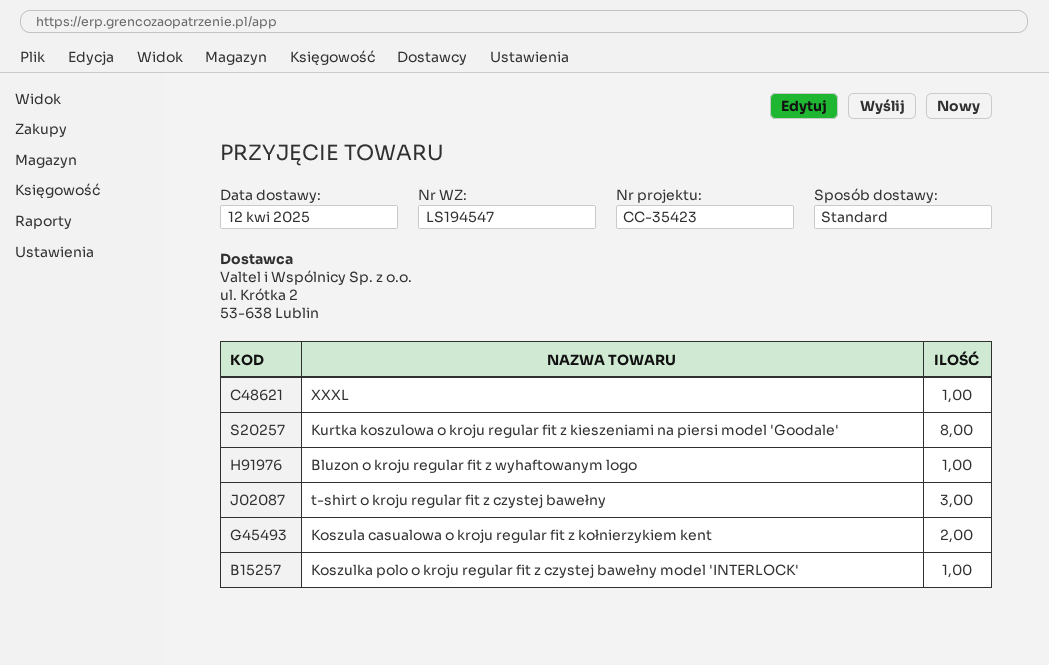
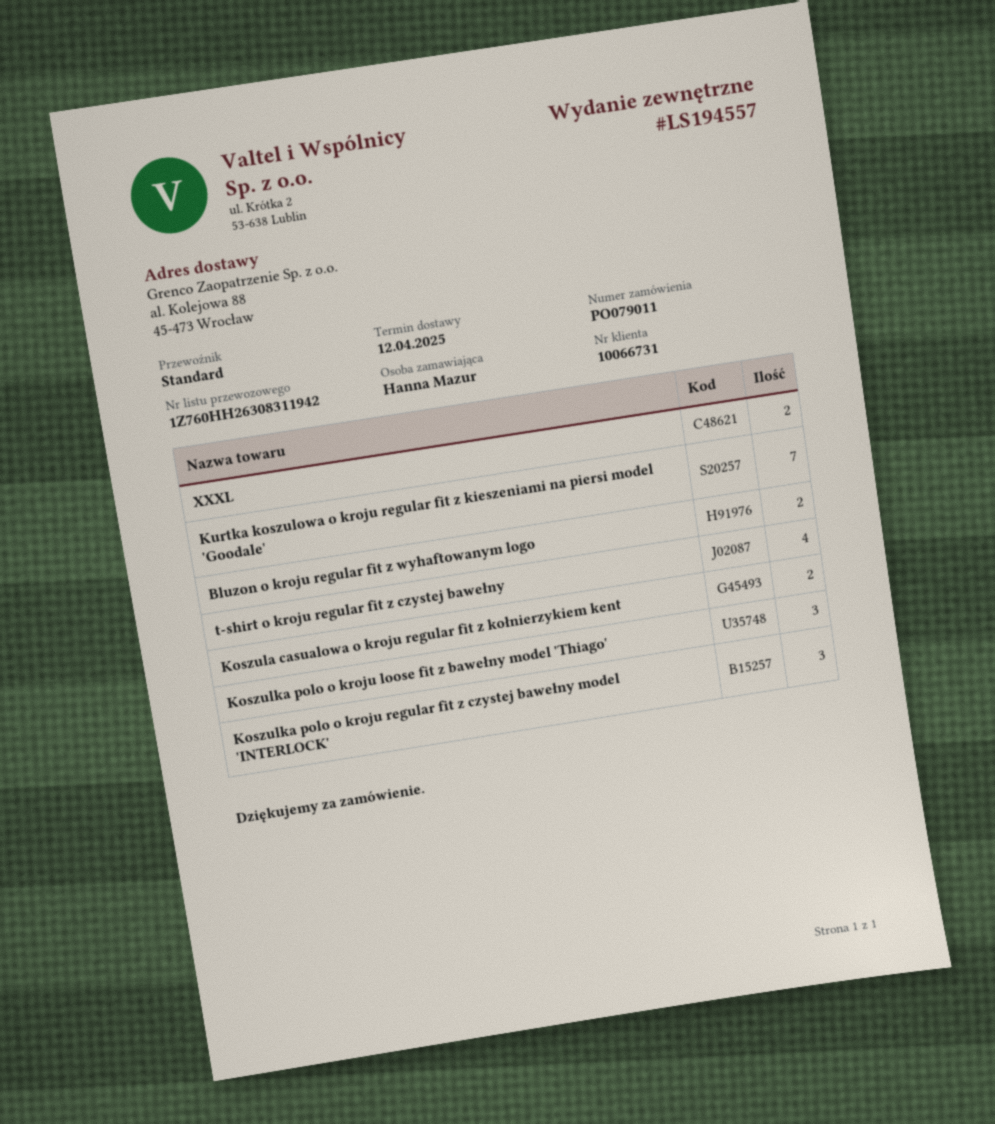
delivery note number: LS194547 -> LS194557
XXXL: 1 -> 2
Kurtka koszulowa o kroju regular fit z kieszeniami na piersi model 'Goodale': 8 -> 7
Bluzon o kroju regular fit z wyhaftowanym logo: 1 -> 2
t-shirt o kroju regular fit z czystej bawełny: 3 -> 4
Koszulka polo o kroju regular fit z czystej bawełny model 'INTERLOCK': 1 -> 3
Koszulka polo o kroju loose fit z bawełny model 'Thiago': none -> 3

